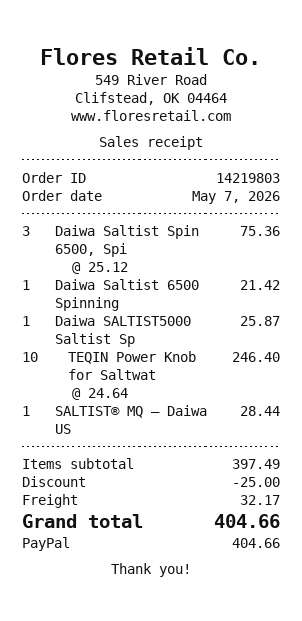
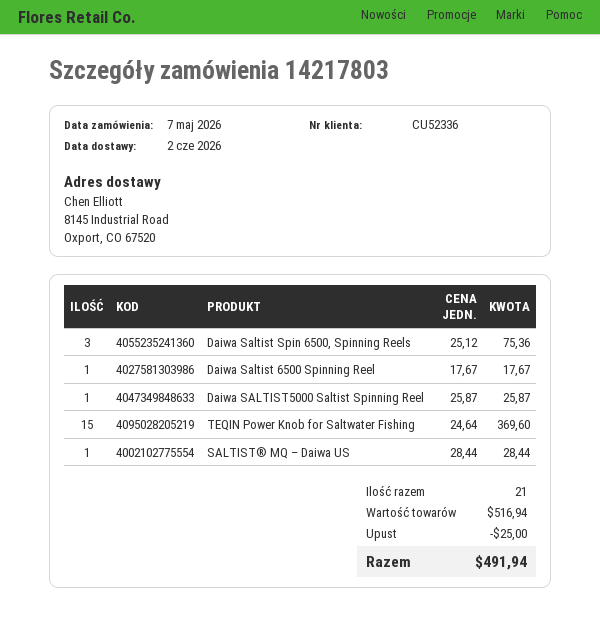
order number: 14219803 -> 14217803
Daiwa Saltist 6500 Spinning: 1 x 21.42 = 21.42 -> 1 x 17.67 = 17.67
TEQIN Power Knob for Saltwat: 10 x 24.64 = 246.40 -> 15 x 24.64 = 369.60
subtotal: 397.49 -> 516.94
shipping: 32.17 -> none
total: 404.66 -> 491.94

